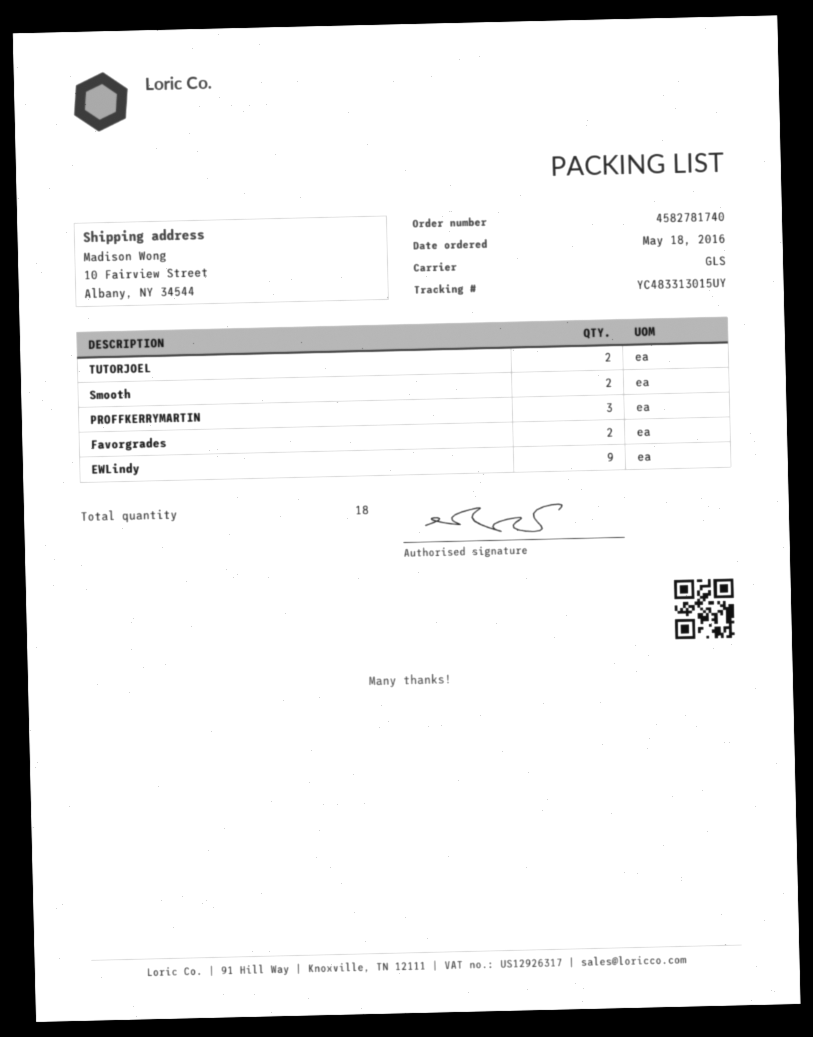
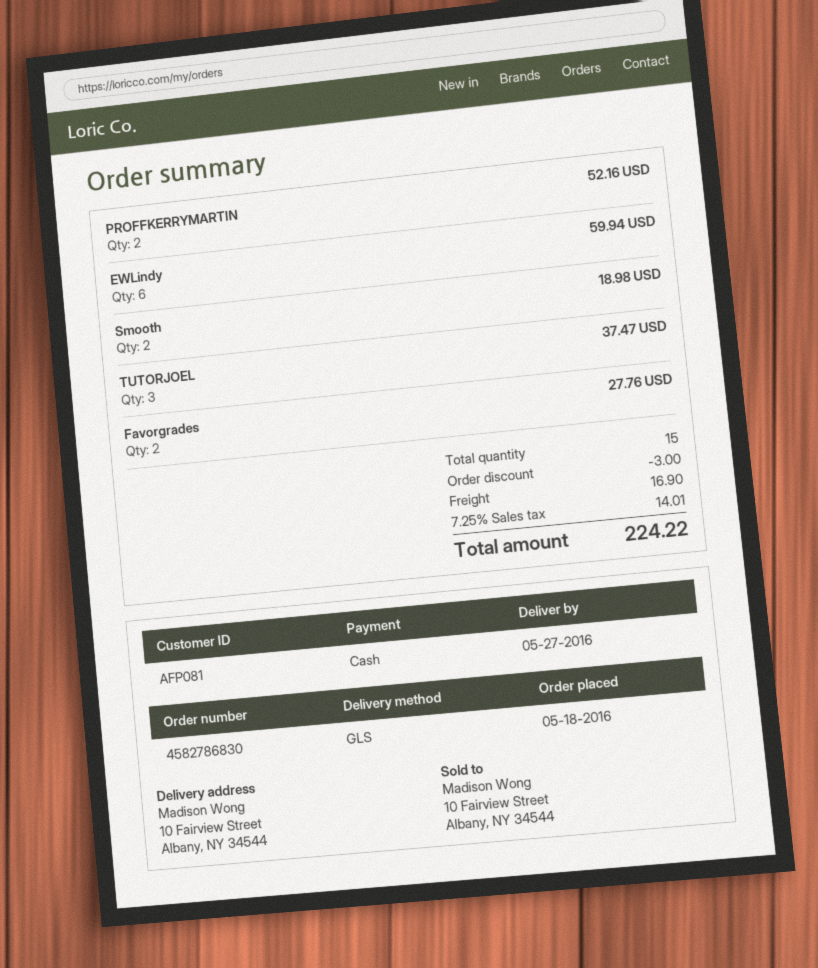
order number: 4582781740 -> 4582786830
TUTORJOEL: 2 -> 3
PROFFKERRYMARTIN: 3 -> 2
EWLindy: 9 -> 6
total quantity: 18 -> 15

